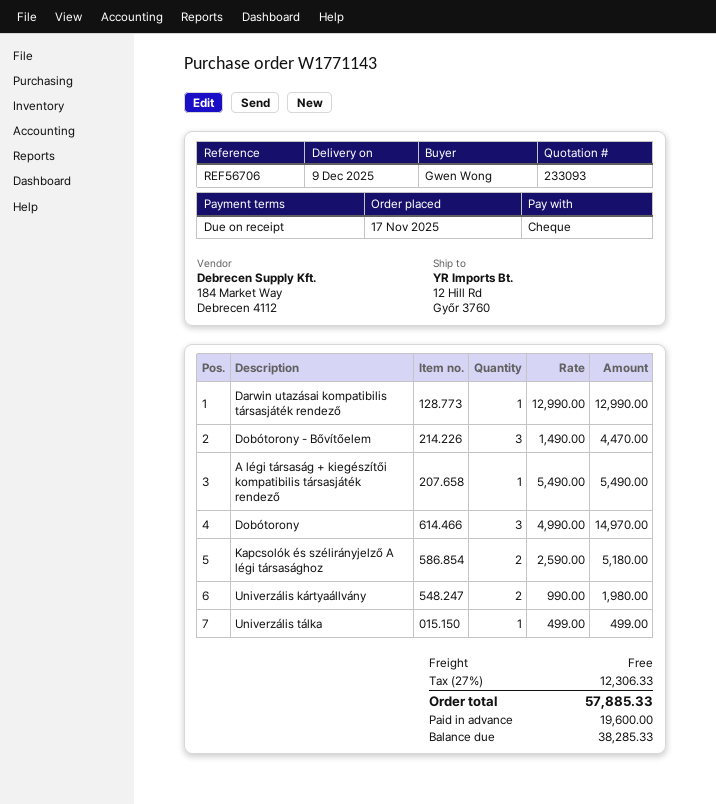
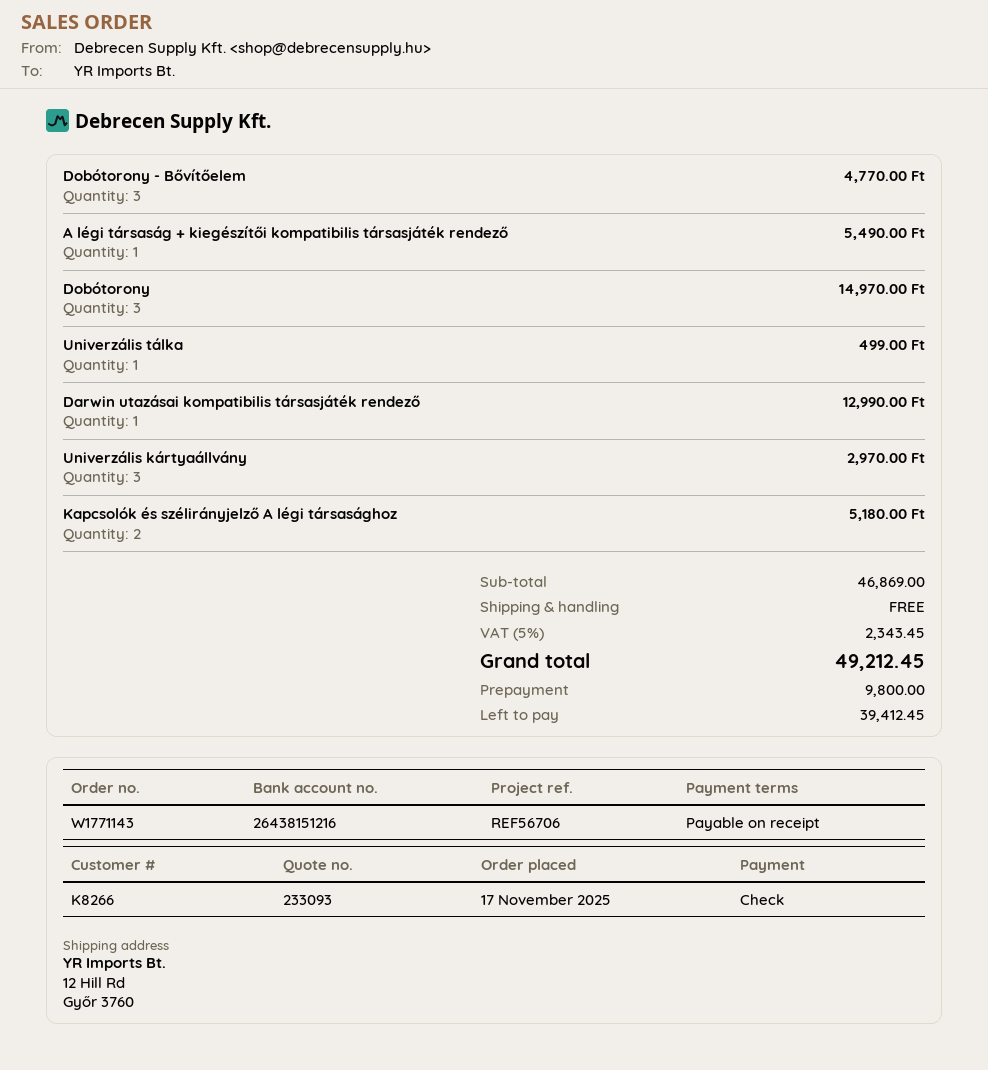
Dobótorony - Bővítőelem: 3 for 4470.00 -> 3 for 4770.00
Univerzális kártyaállvány: 2 for 1980.00 -> 3 for 2970.00
tax: 27% = 12306.33 -> 5% = 2343.45
total: 57885.33 -> 49212.45
deposit: 19600.00 -> 9800.00
balance: 38285.33 -> 39412.45

